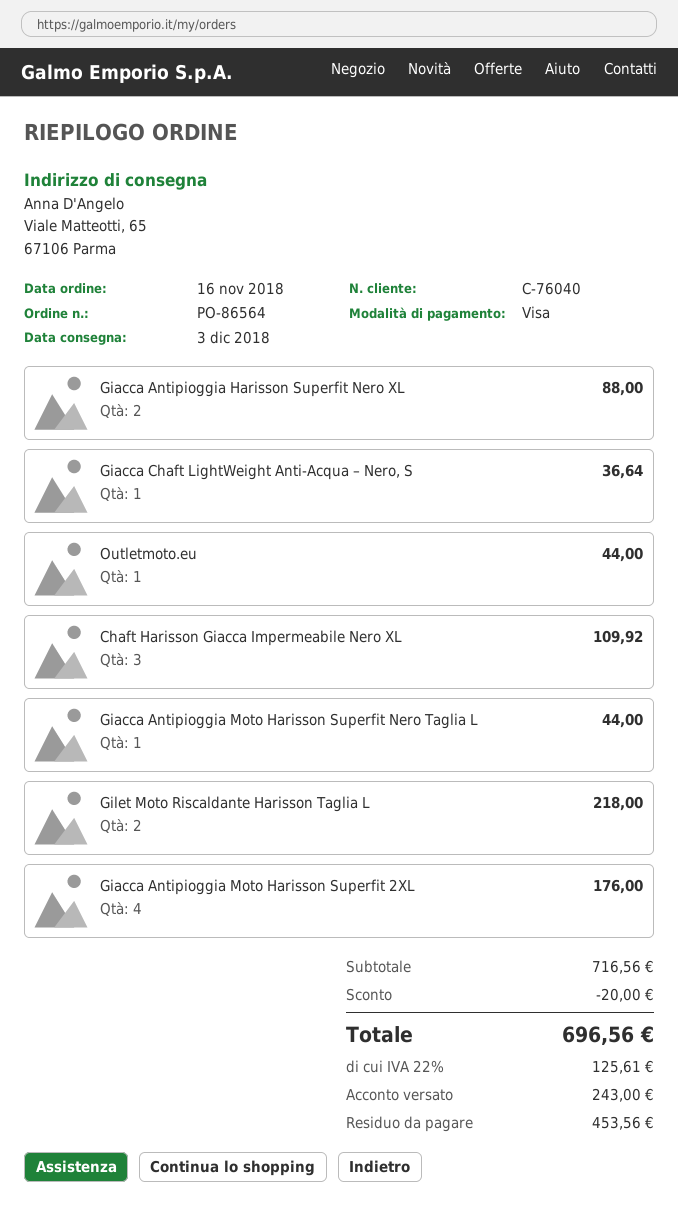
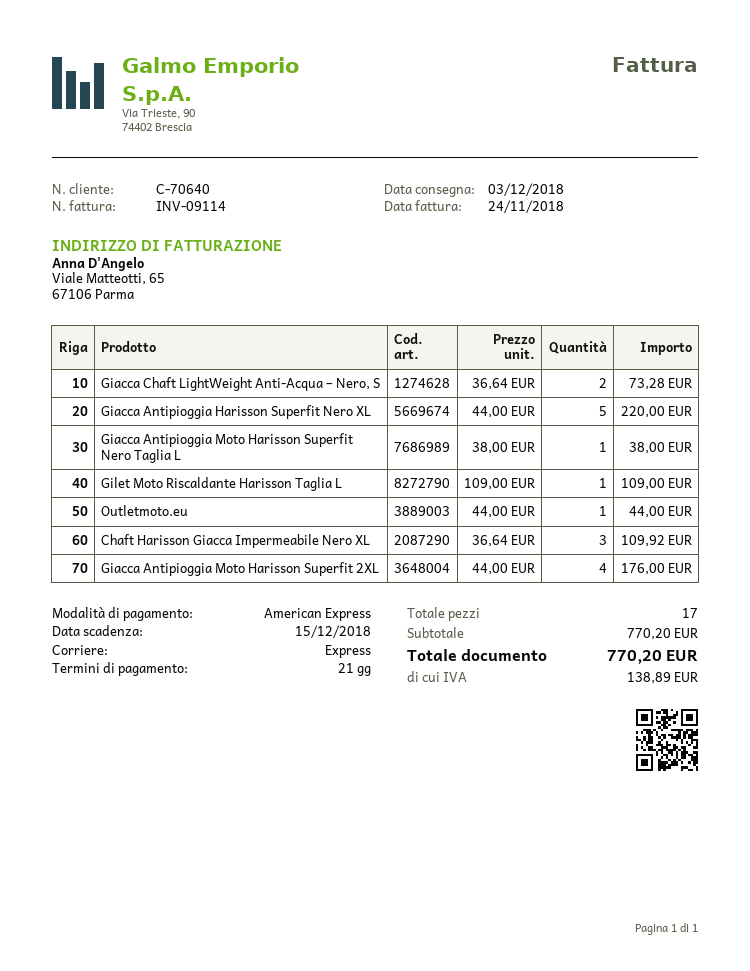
customer number: C-76040 -> C-70640
payment method: Visa -> American Express
Giacca Antipioggia Harisson Superfit Nero XL: 2 for 88.00 -> 5 for 220.00
Giacca Chaft LightWeight Anti‑Acqua – Nero, S: 1 for 36.64 -> 2 for 73.28
Giacca Antipioggia Moto Harisson Superfit Nero Taglia L: 1 for 44.00 -> 1 for 38.00
Gilet Moto Riscaldante Harisson Taglia L: 2 for 218.00 -> 1 for 109.00
subtotal: 716.56 -> 770.20
discount: 20.00 -> none
tax: 125.61 -> 138.89
total: 696.56 -> 770.20

